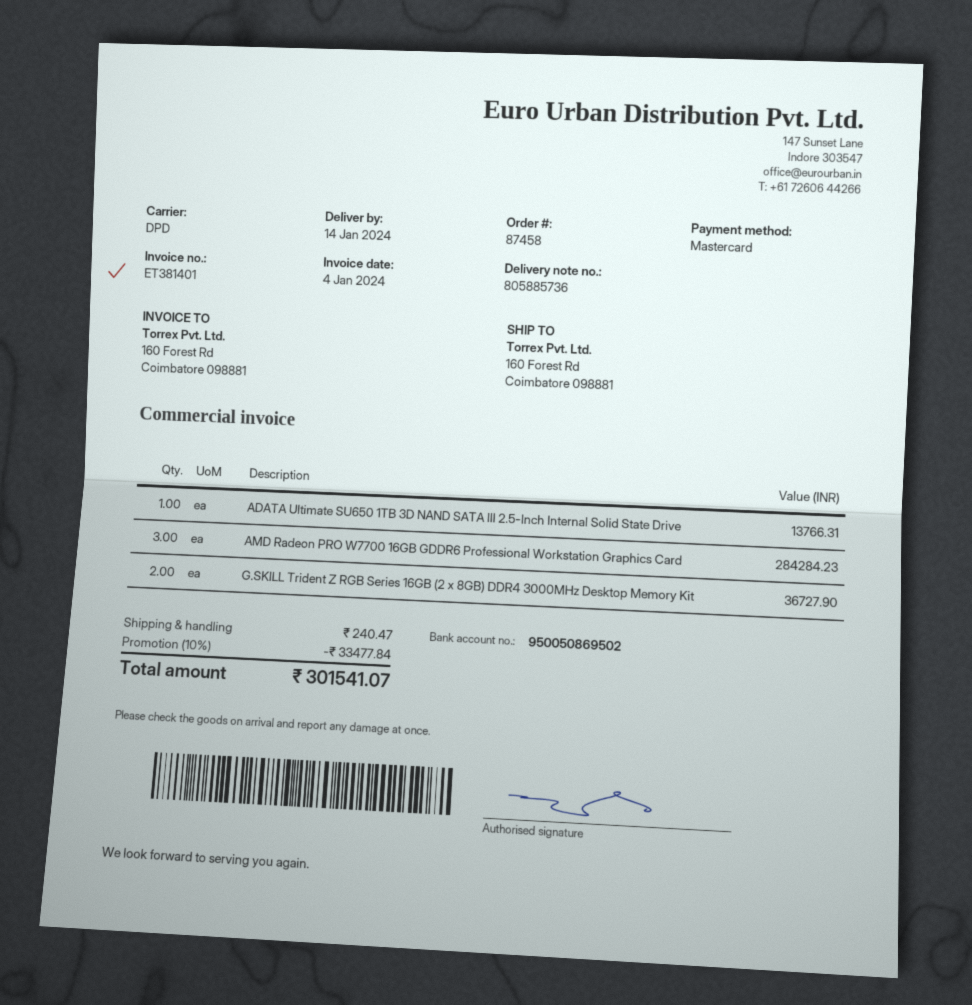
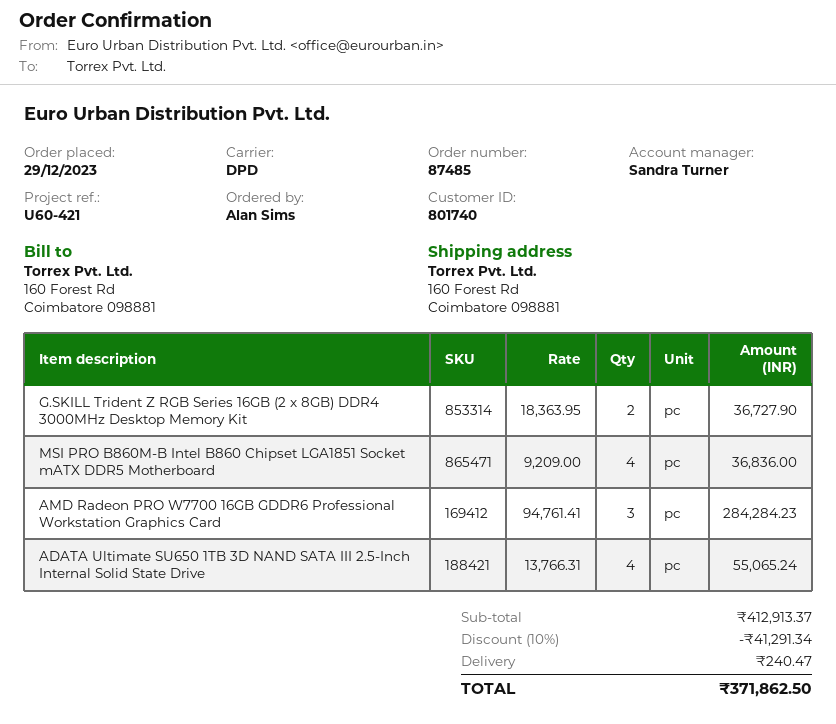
order number: 87458 -> 87485
ADATA Ultimate SU650 1TB 3D NAND SATA III 2.5-Inch Internal Solid State Drive: 1 for 13766.31 -> 4 for 55065.24
MSI PRO B860M-B Intel B860 Chipset LGA1851 Socket mATX DDR5 Motherboard: none -> 4 for 36836.00
discount: 10% = 33477.84 -> 10% = 41291.34
total: 301541.07 -> 371862.50

